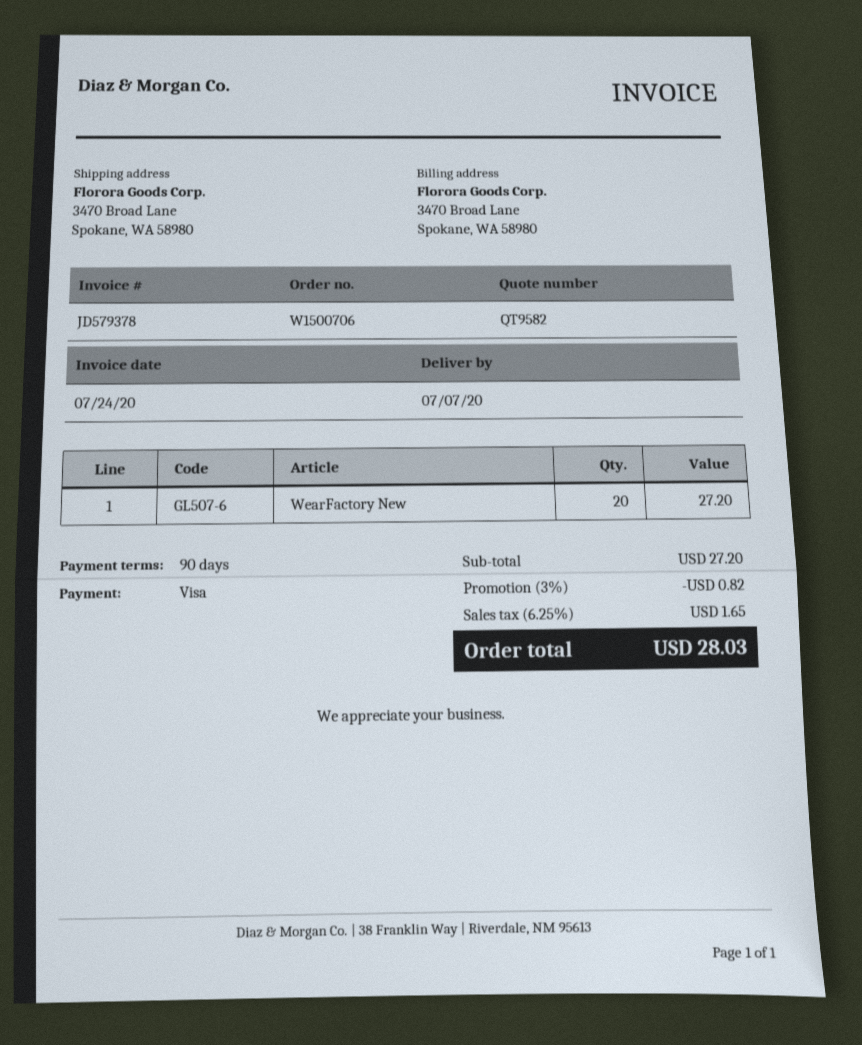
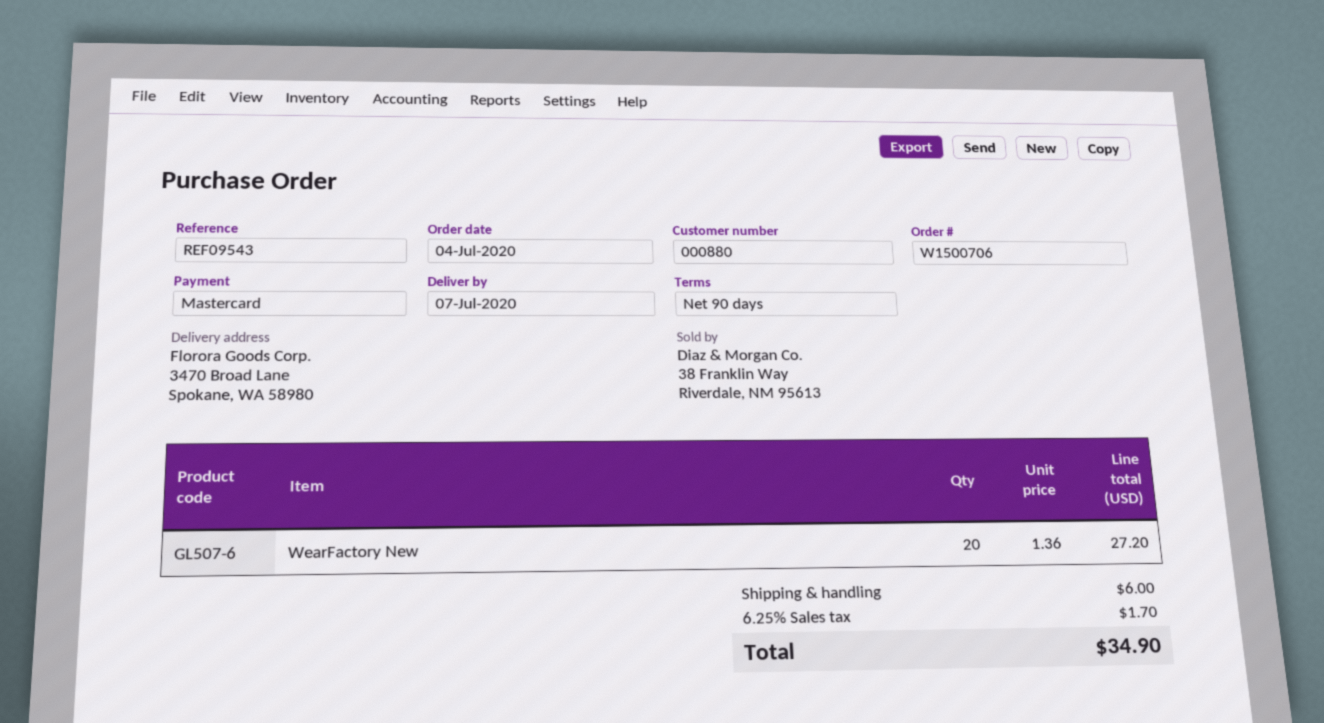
payment method: Visa -> Mastercard
discount: 3% = 0.82 -> none
shipping: none -> 6.00
tax: 6.25% = 1.65 -> 6.25% = 1.70
total: 28.03 -> 34.90

